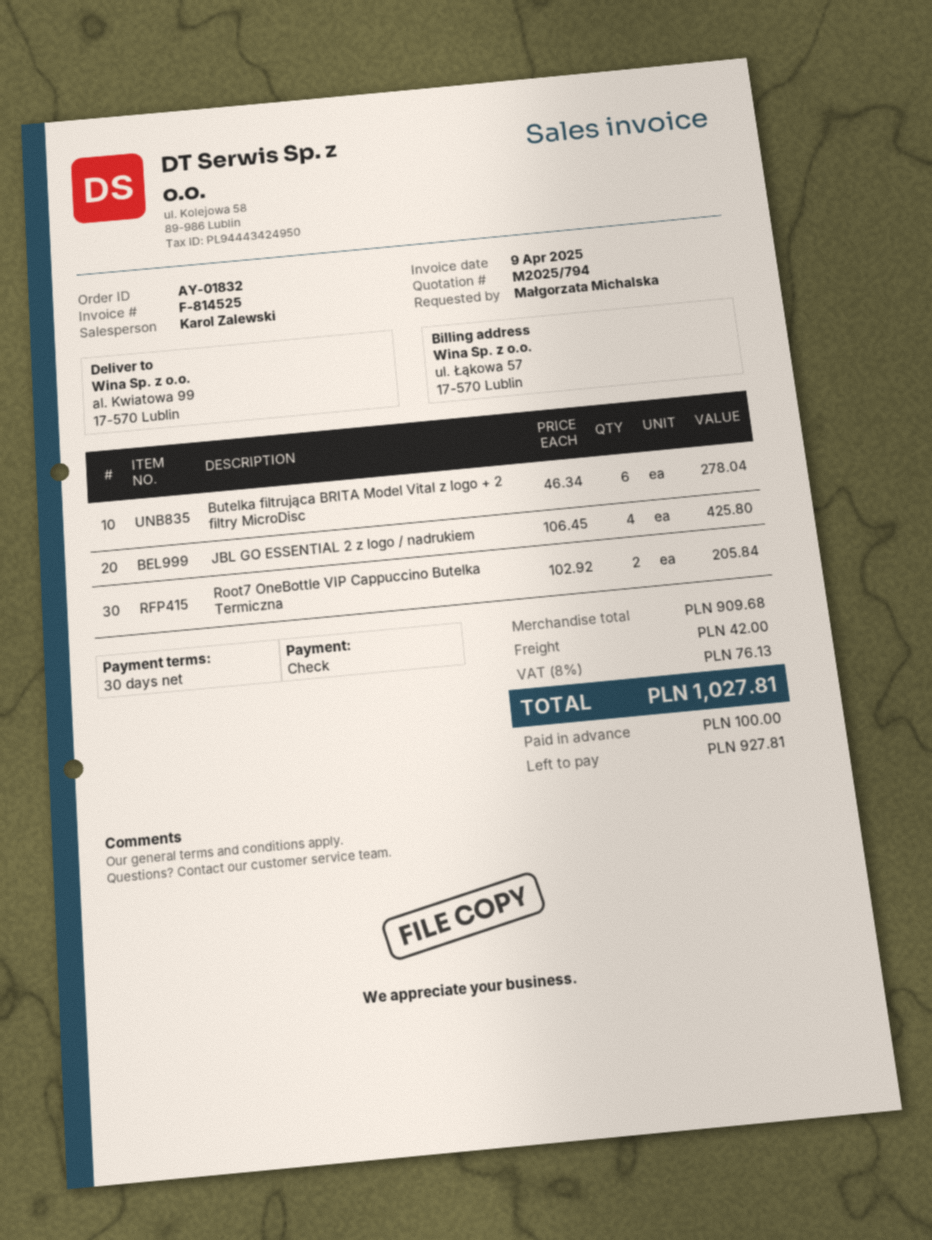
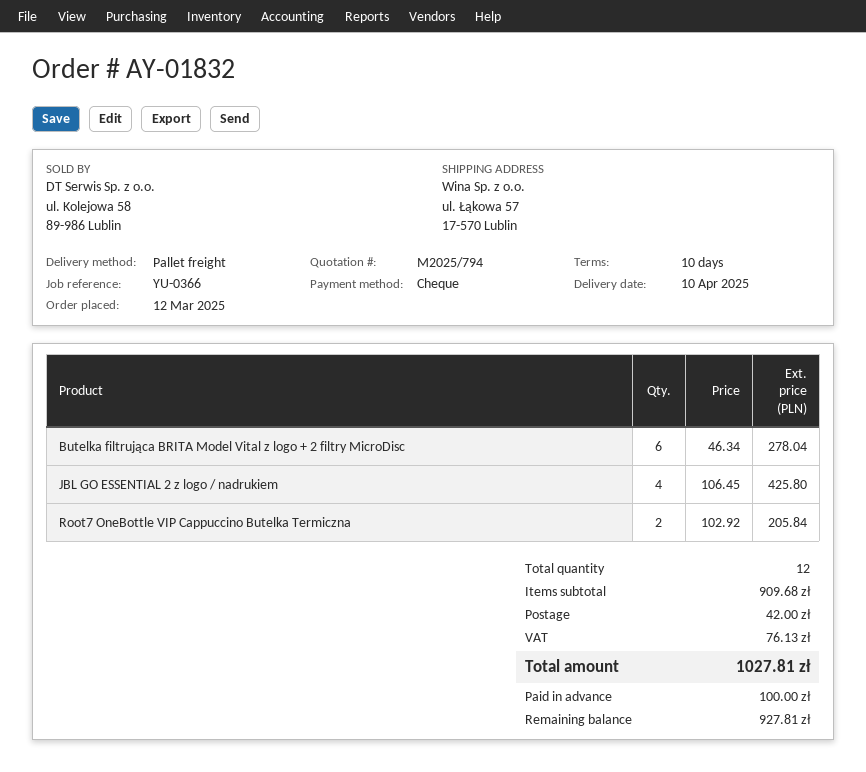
payment terms: 30 days -> 10 days
ship to: al. Kwiatowa 99, 17-570 Lublin -> ul. Łąkowa 57, 17-570 Lublin

